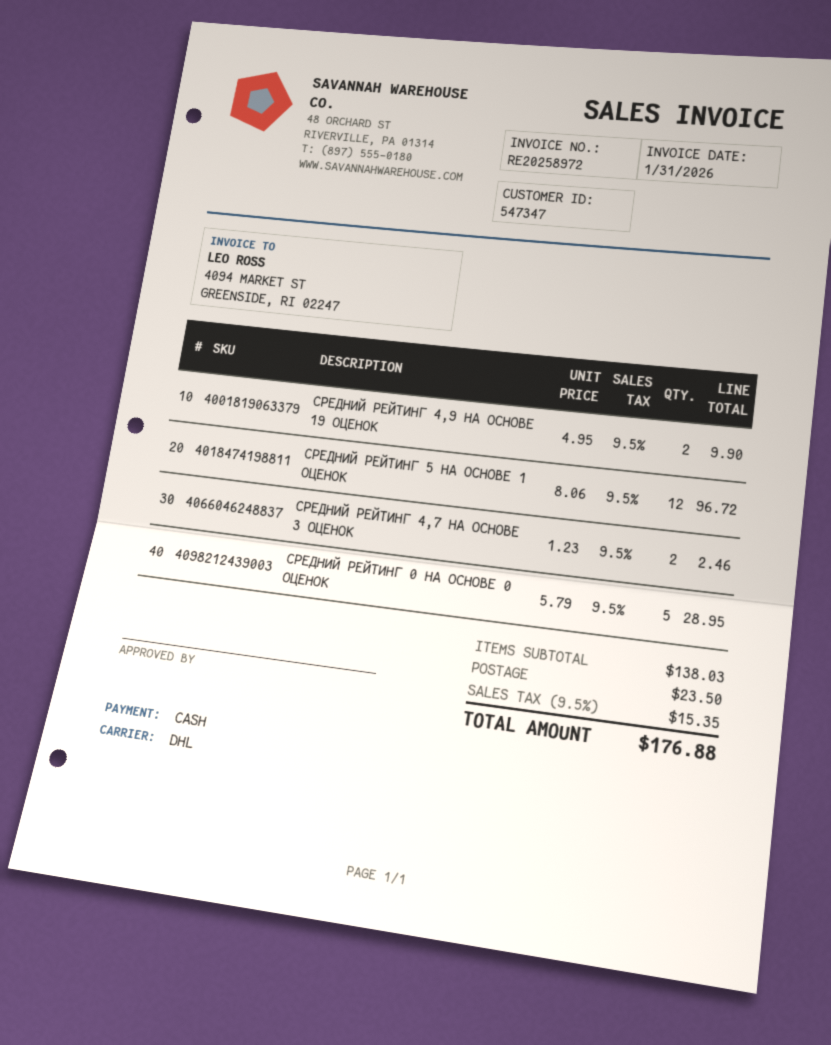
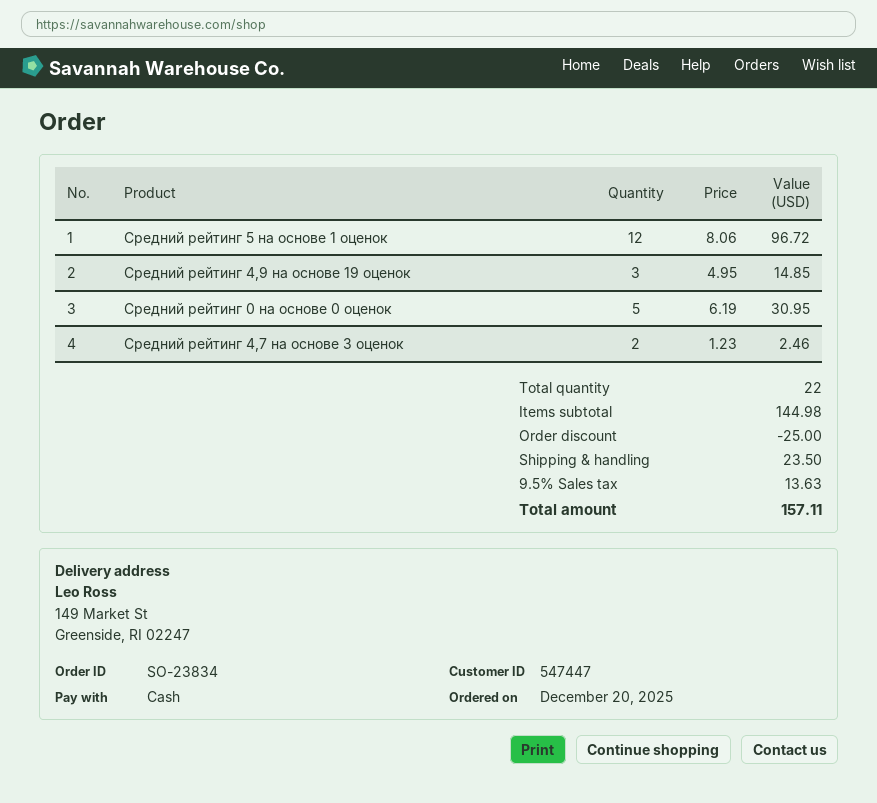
customer number: 547347 -> 547447
СРЕДНИЙ РЕЙТИНГ 4,9 НА ОСНОВЕ 19 ОЦЕНОК: 2 x 4.95 = 9.90 -> 3 x 4.95 = 14.85
СРЕДНИЙ РЕЙТИНГ 0 НА ОСНОВЕ 0 ОЦЕНОК: 5 x 5.79 = 28.95 -> 5 x 6.19 = 30.95
subtotal: 138.03 -> 144.98
discount: none -> 25.00
tax: 9.5% = 15.35 -> 9.5% = 13.63
total: 176.88 -> 157.11

